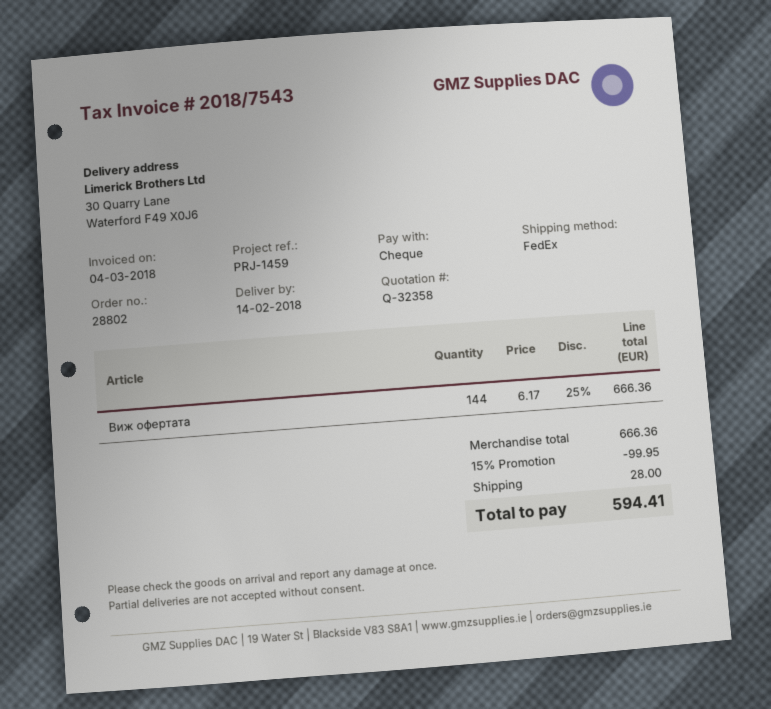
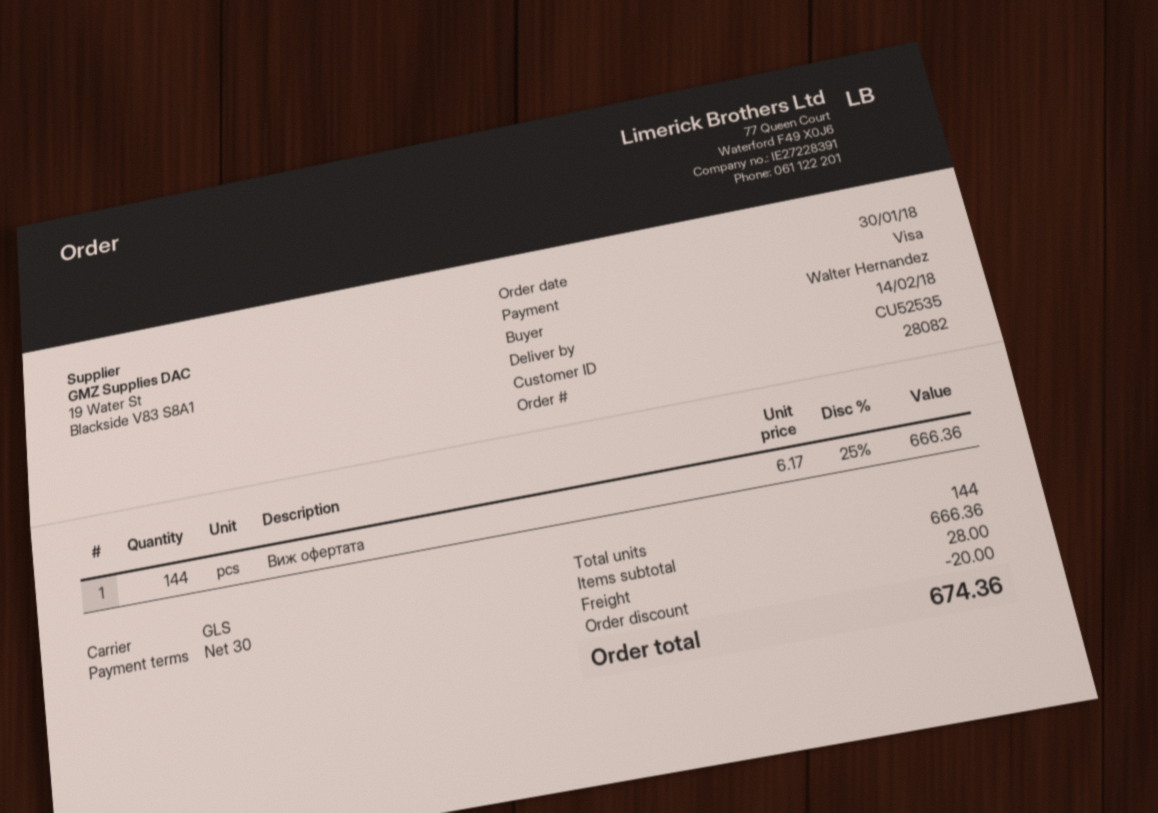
order number: 28802 -> 28082
payment method: cheque -> Visa
shipping method: FedEx -> GLS
discount: 99.95 -> 20.00
total: 594.41 -> 674.36

